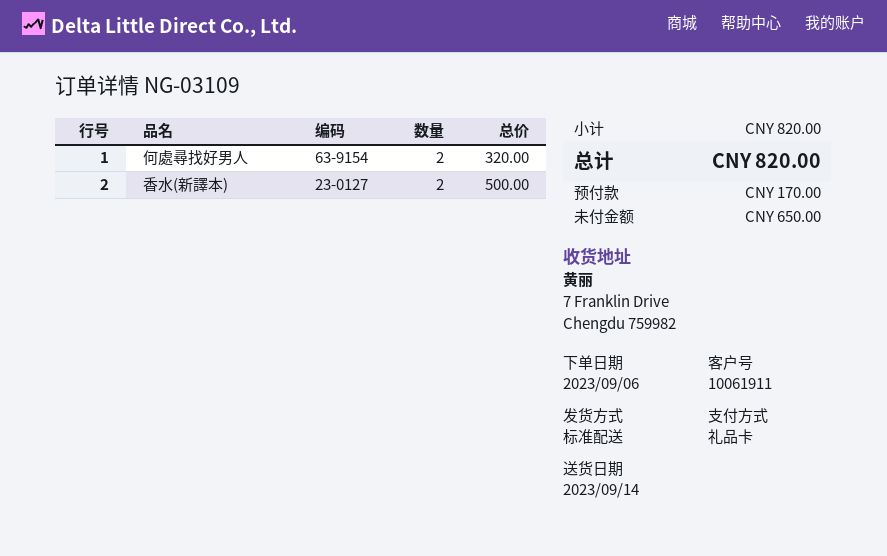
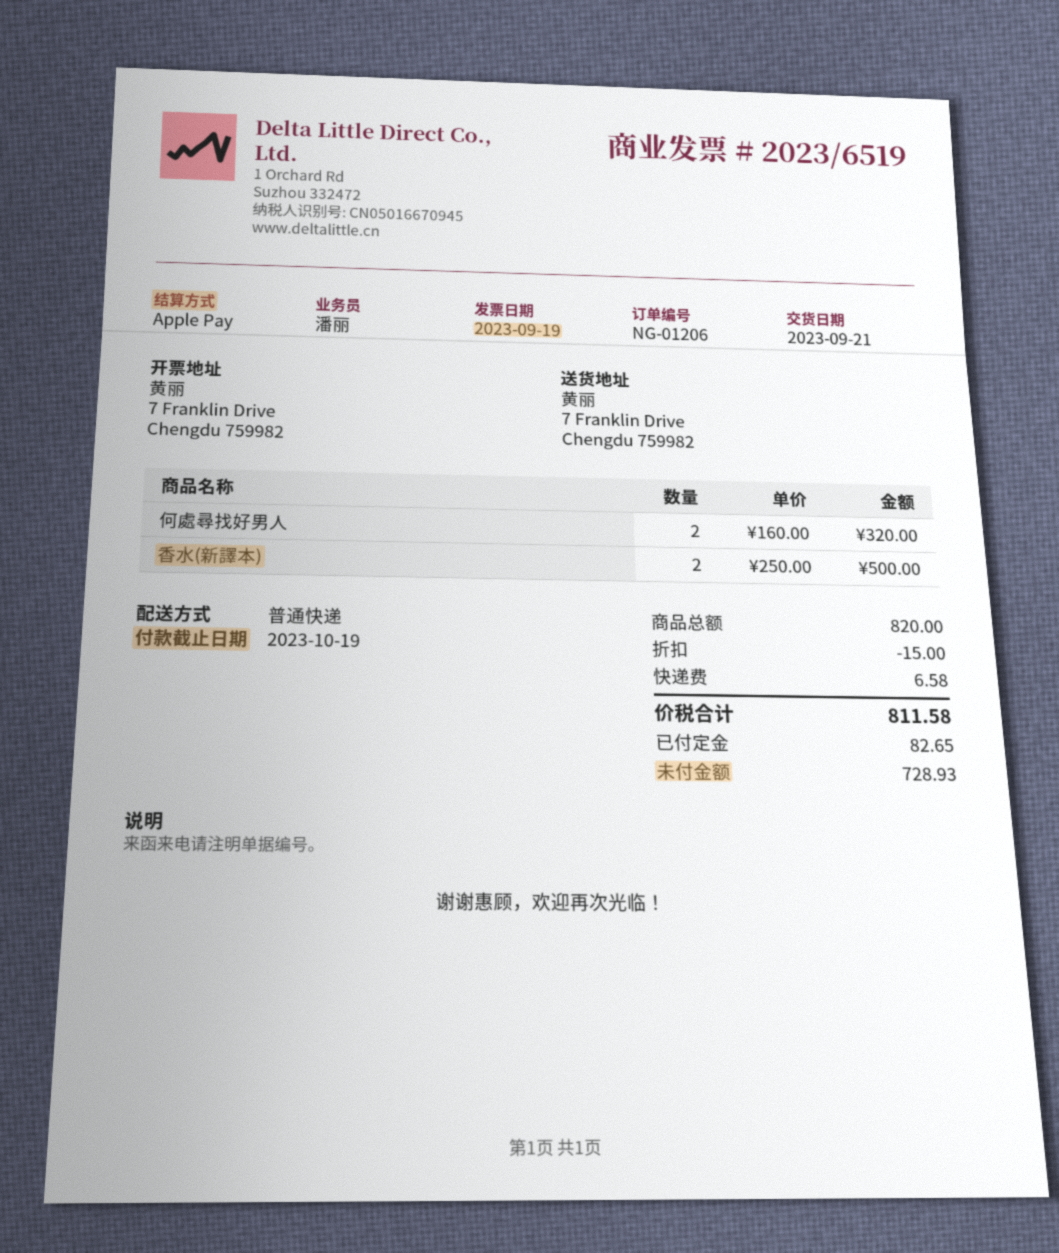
order number: NG-03109 -> NG-01206
delivery date: 2023-09-14 -> 2023-09-21
payment method: gift card -> Apple Pay
discount: none -> 15.00
shipping: none -> 6.58
total: 820.00 -> 811.58
deposit: 170.00 -> 82.65
balance: 650.00 -> 728.93

